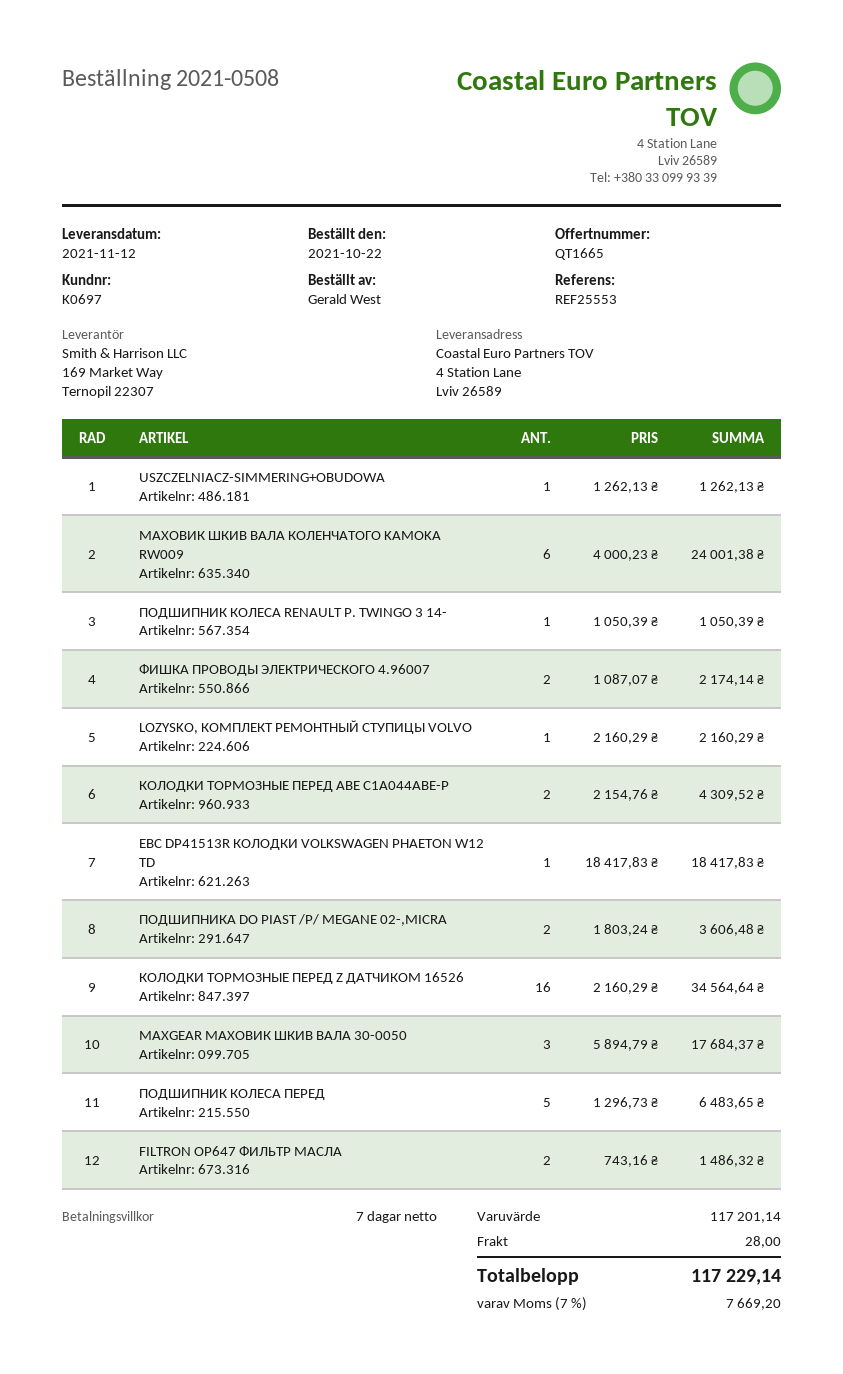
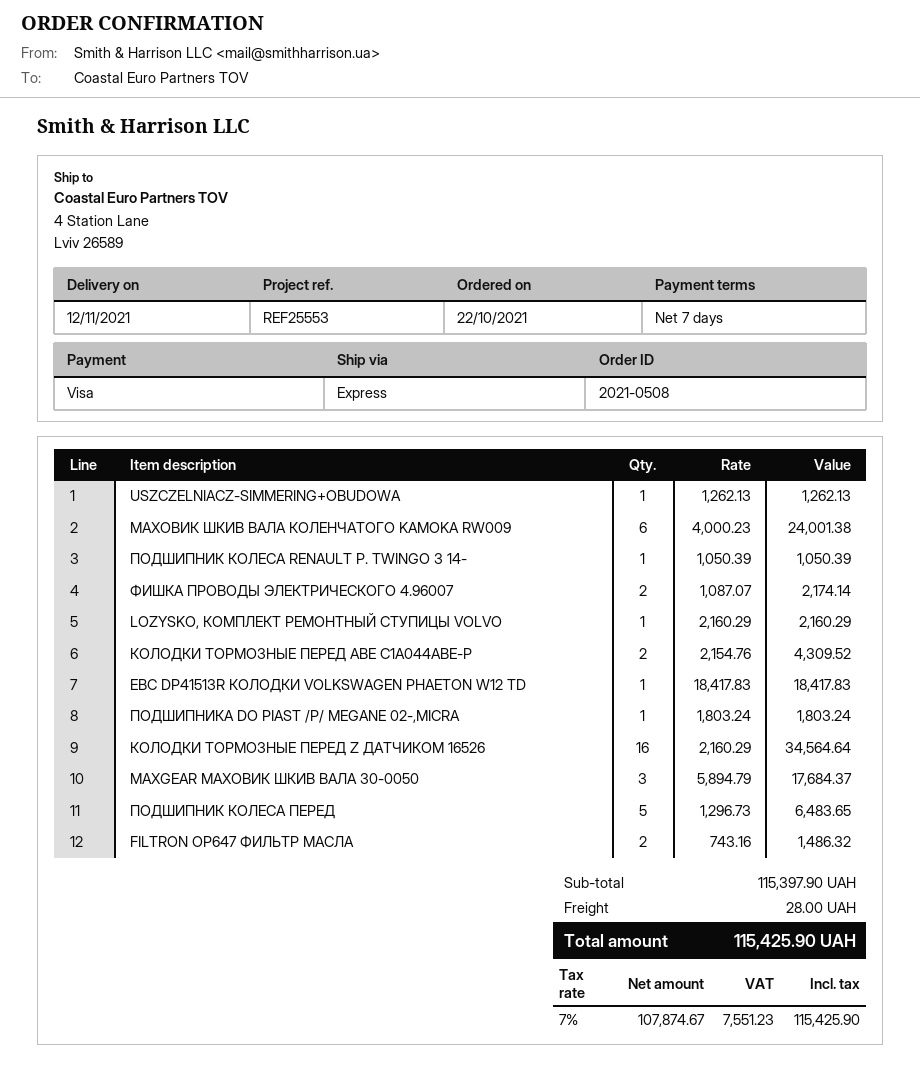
ПОДШИПНИКА DO PIAST /P/ MEGANE 02-,MICRA: 2 x 1803.24 = 3606.48 -> 1 x 1803.24 = 1803.24
subtotal: 117201.14 -> 115397.90
tax: 7% = 7669.20 -> 7% = 7551.23
total: 117229.14 -> 115425.90

